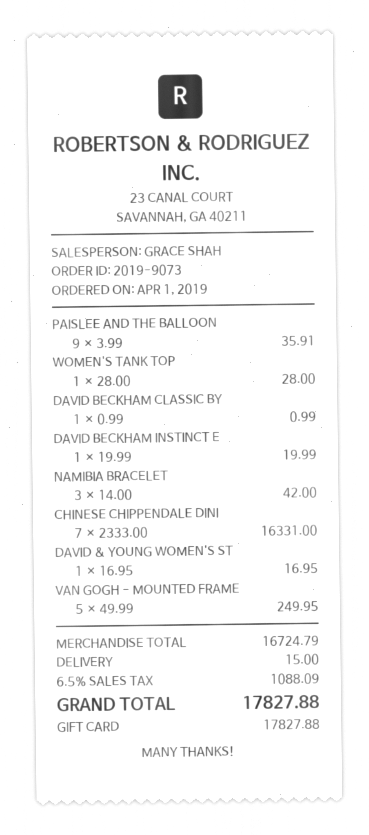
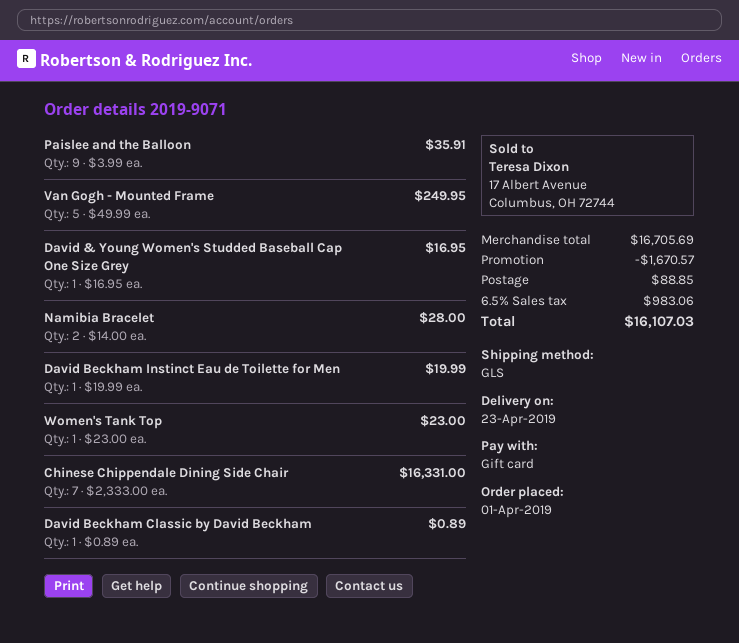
order number: 2019-9073 -> 2019-9071
WOMEN'S TANK TOP: 1 x 28.00 = 28.00 -> 1 x 23.00 = 23.00
DAVID BECKHAM CLASSIC BY: 1 x 0.99 = 0.99 -> 1 x 0.89 = 0.89
NAMIBIA BRACELET: 3 x 14.00 = 42.00 -> 2 x 14.00 = 28.00
subtotal: 16724.79 -> 16705.69
discount: none -> 1670.57
shipping: 15.00 -> 88.85
tax: 6.5% = 1088.09 -> 6.5% = 983.06
total: 17827.88 -> 16107.03

